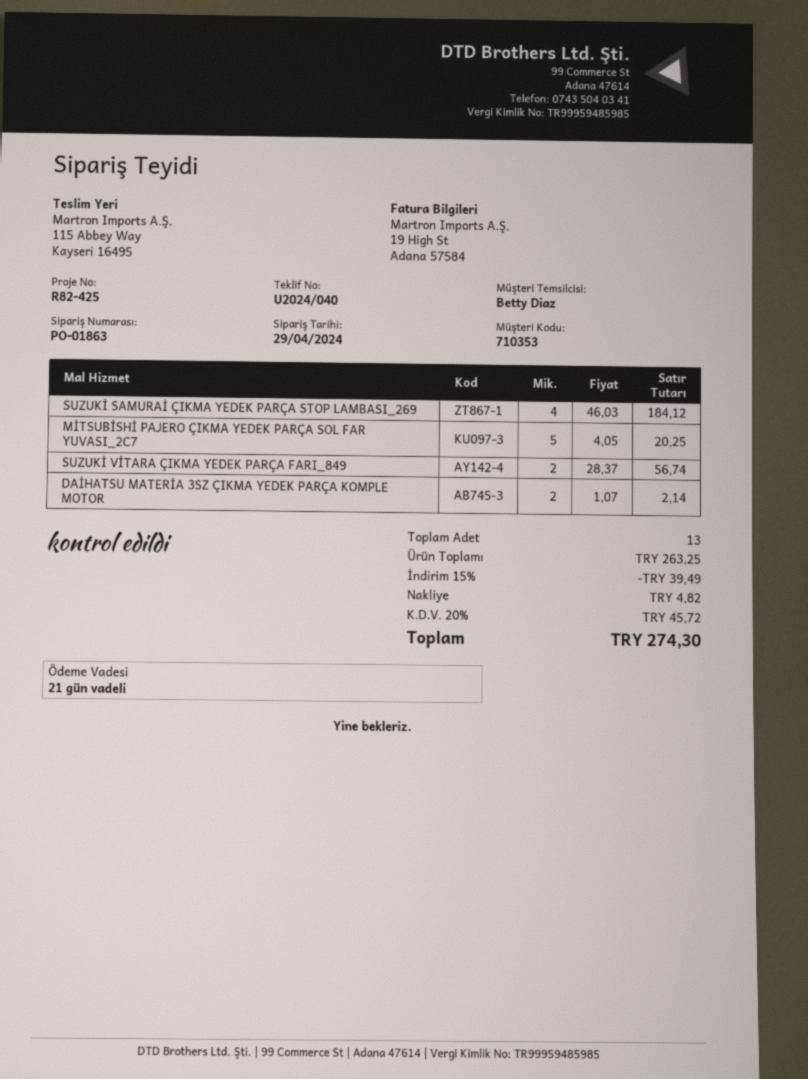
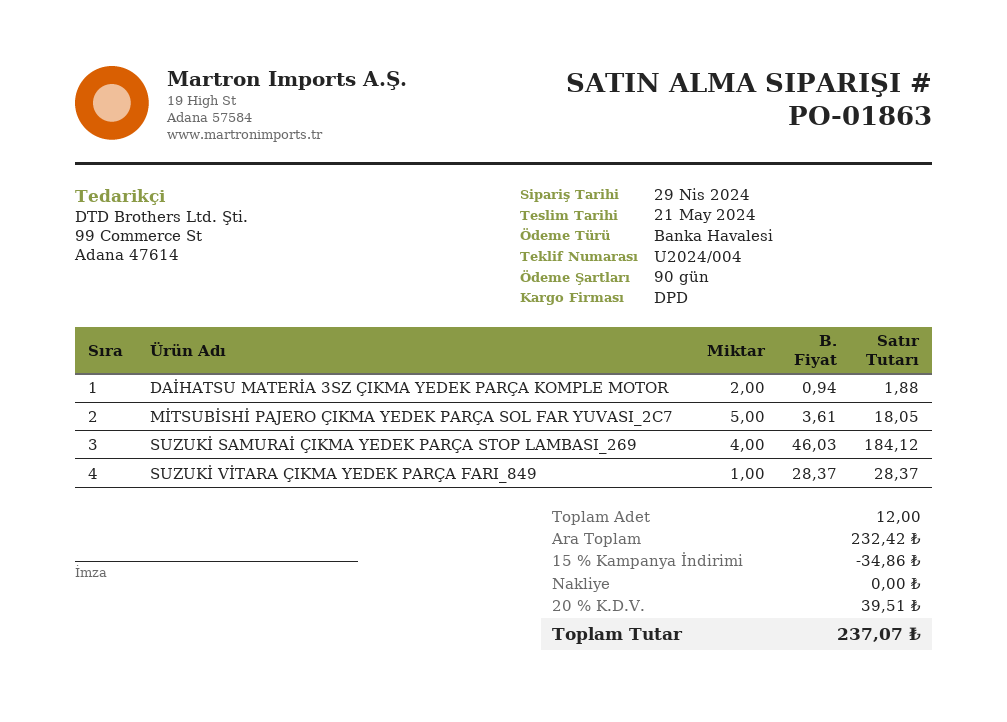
quote number: U2024/040 -> U2024/004
payment terms: 21 days -> 90 days
MİTSUBİSHİ PAJERO ÇIKMA YEDEK PARÇA SOL FAR YUVASI_2C7: 5 x 4.05 = 20.25 -> 5 x 3.61 = 18.05
SUZUKİ VİTARA ÇIKMA YEDEK PARÇA FARI_849: 2 x 28.37 = 56.74 -> 1 x 28.37 = 28.37
DAİHATSU MATERİA 3SZ ÇIKMA YEDEK PARÇA KOMPLE MOTOR: 2 x 1.07 = 2.14 -> 2 x 0.94 = 1.88
total quantity: 13 -> 12
subtotal: 263.25 -> 232.42
discount: 15% = 39.49 -> 15% = 34.86
shipping: 4.82 -> 0.00
tax: 20% = 45.72 -> 20% = 39.51
total: 274.30 -> 237.07

